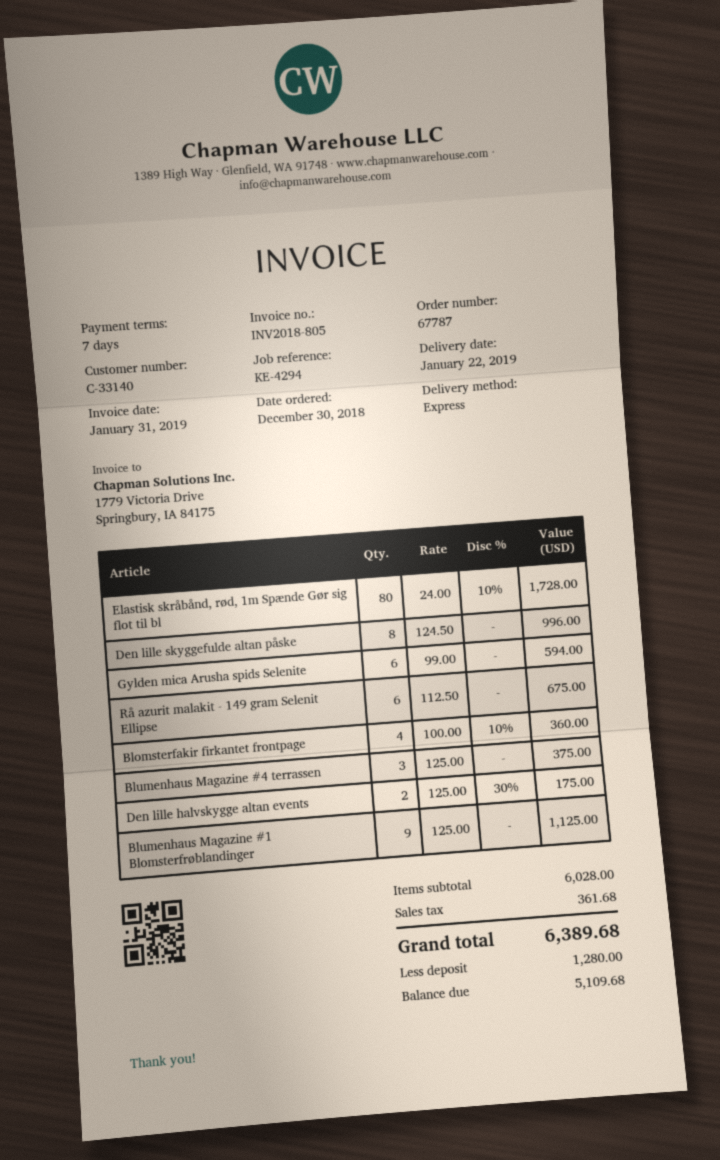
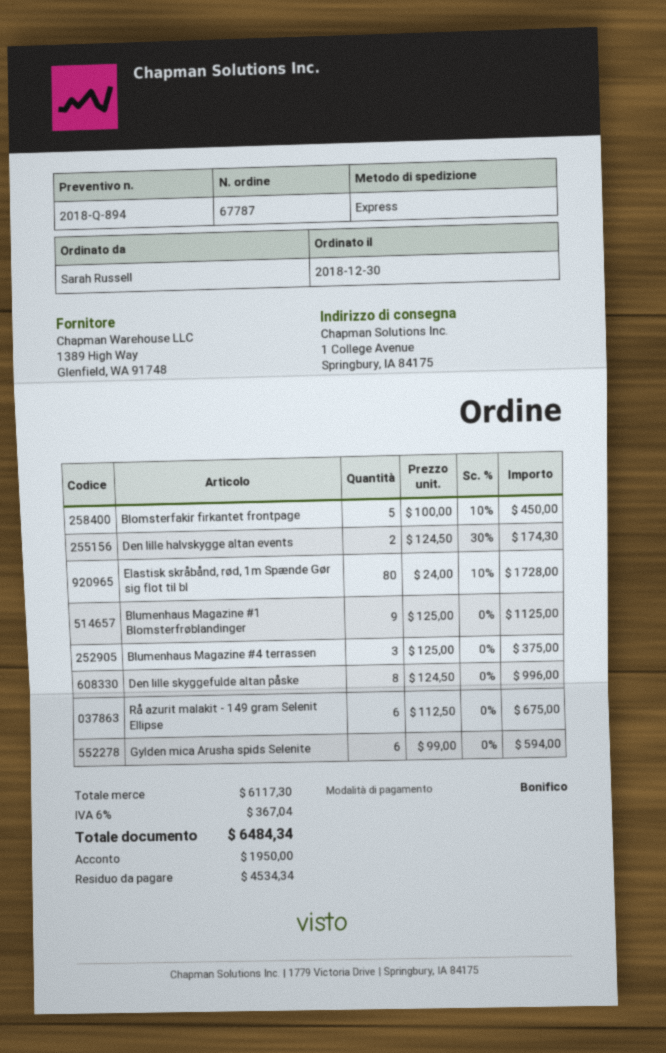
Blomsterfakir firkantet frontpage: 4 x 100.00 - 10% = 360.00 -> 5 x 100.00 - 10% = 450.00
Den lille halvskygge altan events: 2 x 125.00 - 30% = 175.00 -> 2 x 124.50 - 30% = 174.30
subtotal: 6028.00 -> 6117.30
tax: 361.68 -> 367.04
total: 6389.68 -> 6484.34
deposit: 1280.00 -> 1950.00
balance: 5109.68 -> 4534.34

